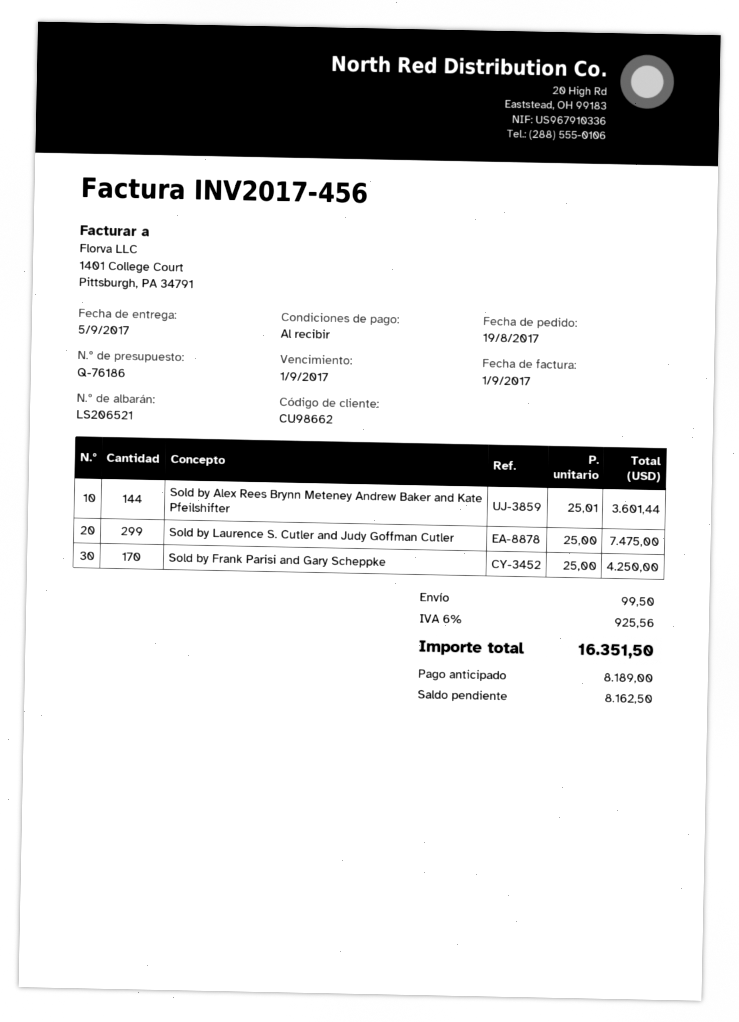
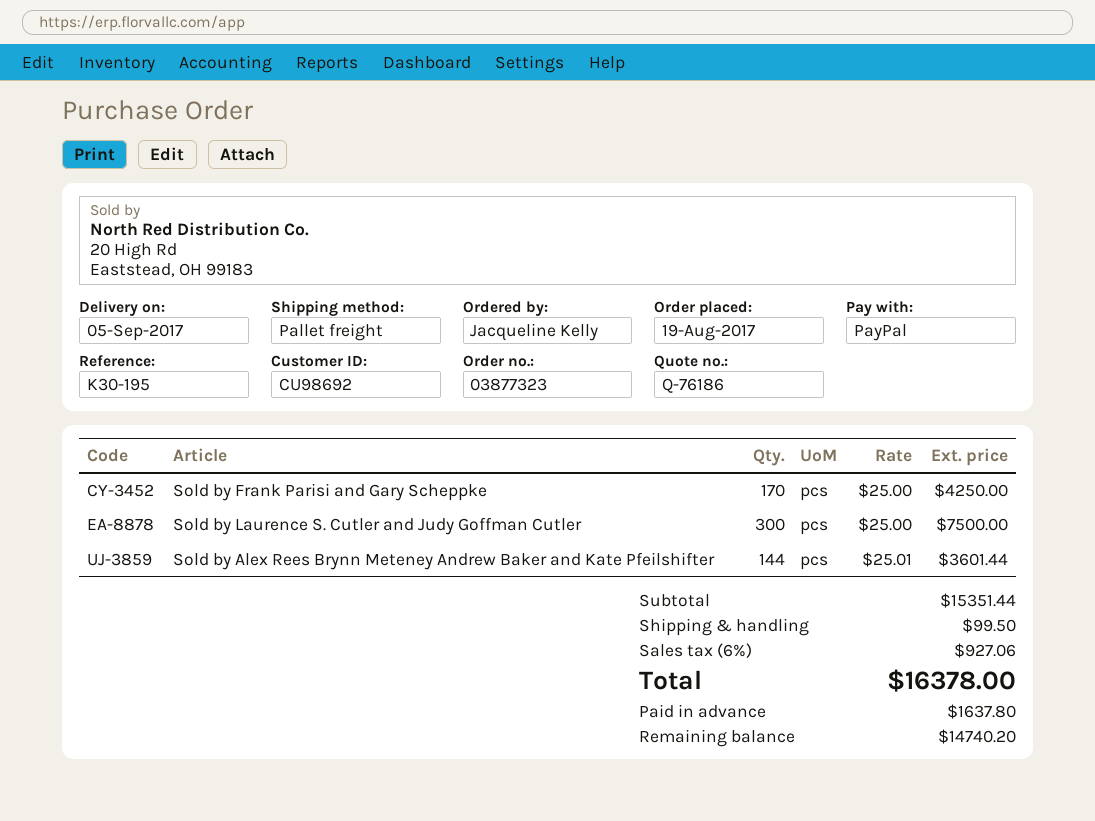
customer number: CU98662 -> CU98692
Sold by Laurence S. Cutler and Judy Goffman Cutler: 299 x 25.00 = 7475.00 -> 300 x 25.00 = 7500.00
tax: 6% = 925.56 -> 6% = 927.06
total: 16351.50 -> 16378.00
deposit: 8189.00 -> 1637.80
balance: 8162.50 -> 14740.20

